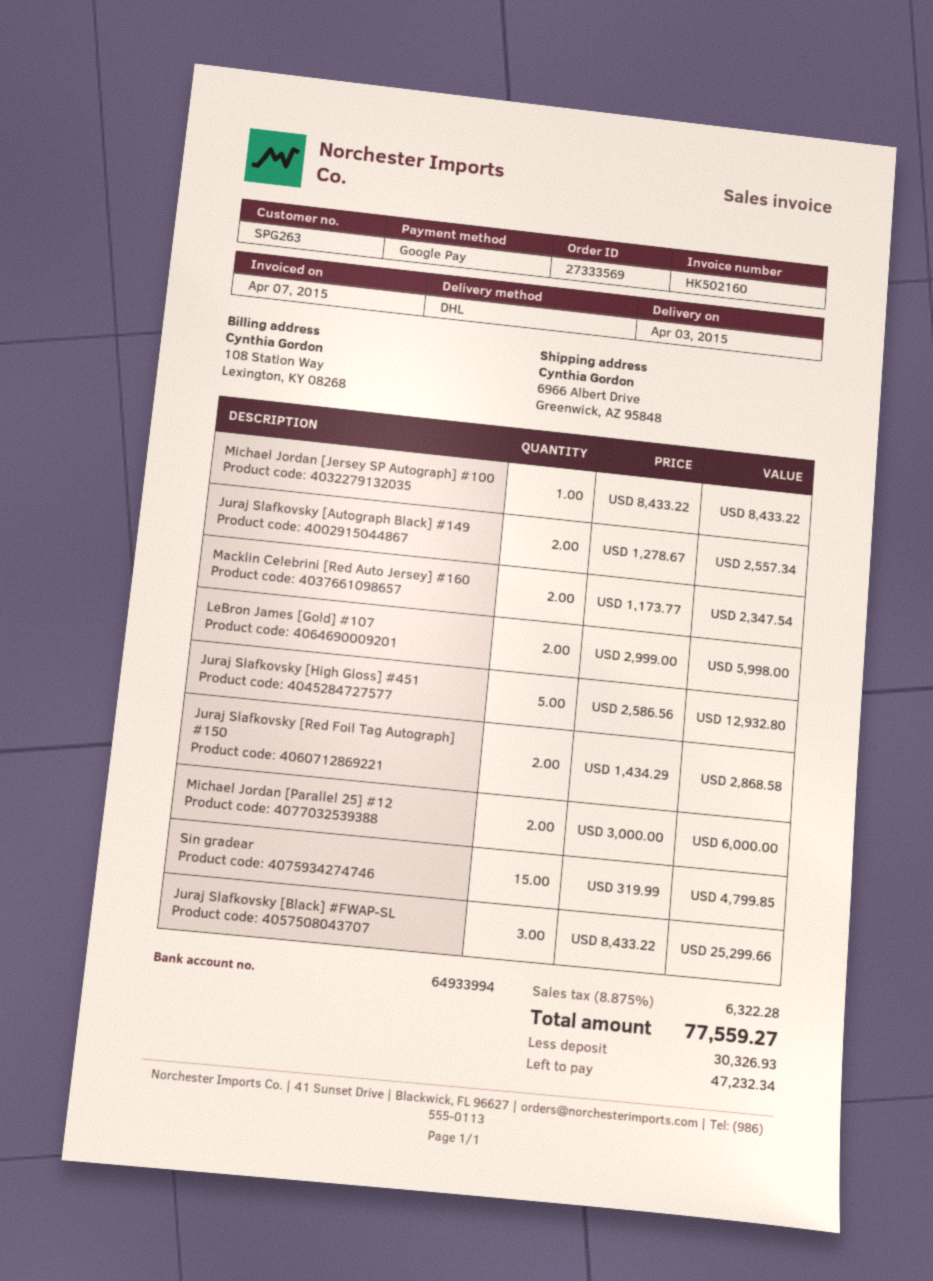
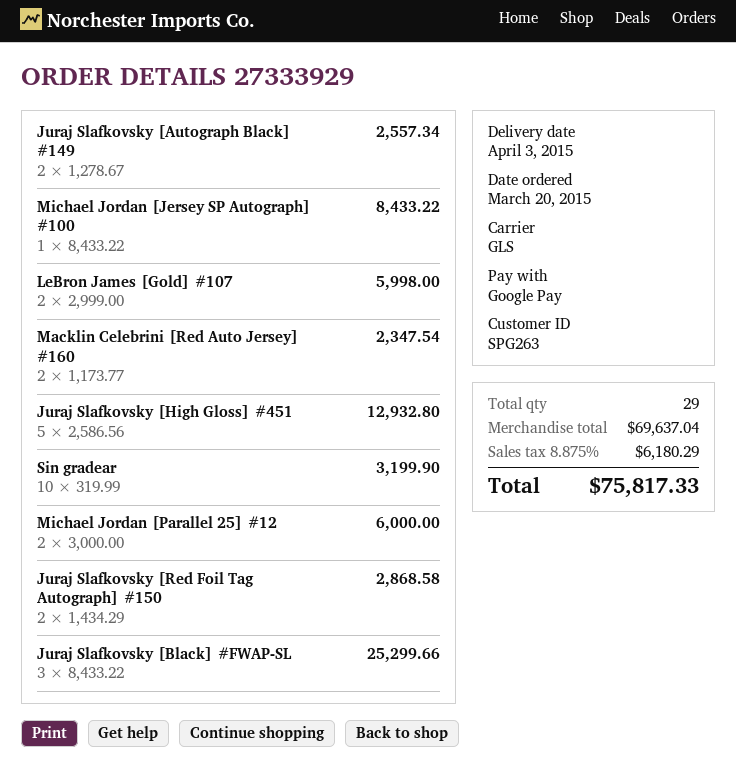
order number: 27333569 -> 27333929
shipping method: DHL -> GLS
Sin gradear: 15 x 319.99 = 4799.85 -> 10 x 319.99 = 3199.90
tax: 8.875% = 6322.28 -> 8.875% = 6180.29
total: 77559.27 -> 75817.33

